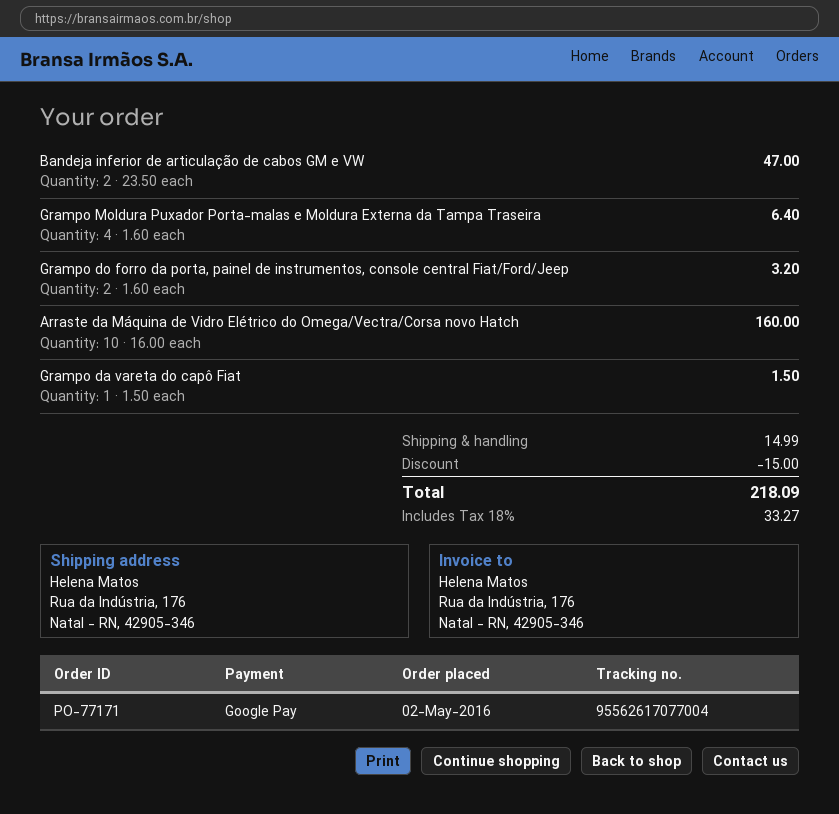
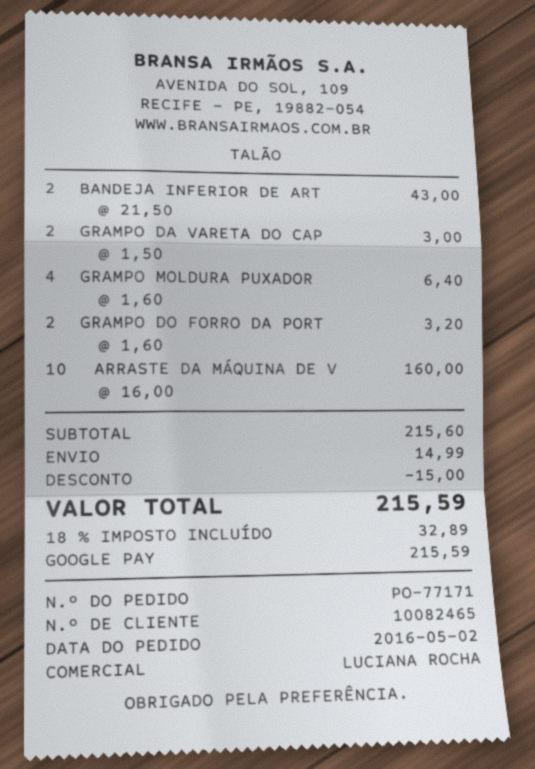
Bandeja inferior de articulação de cabos GM e VW: 2 x 23.50 = 47.00 -> 2 x 21.50 = 43.00
Grampo da vareta do capô Fiat: 1 x 1.50 = 1.50 -> 2 x 1.50 = 3.00
tax: 18% = 33.27 -> 18% = 32.89
total: 218.09 -> 215.59

